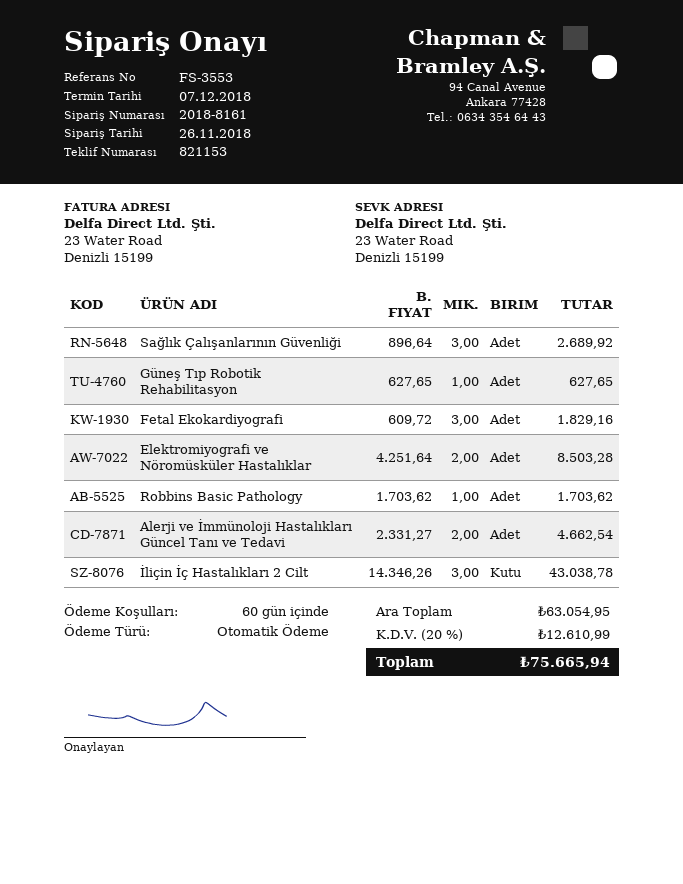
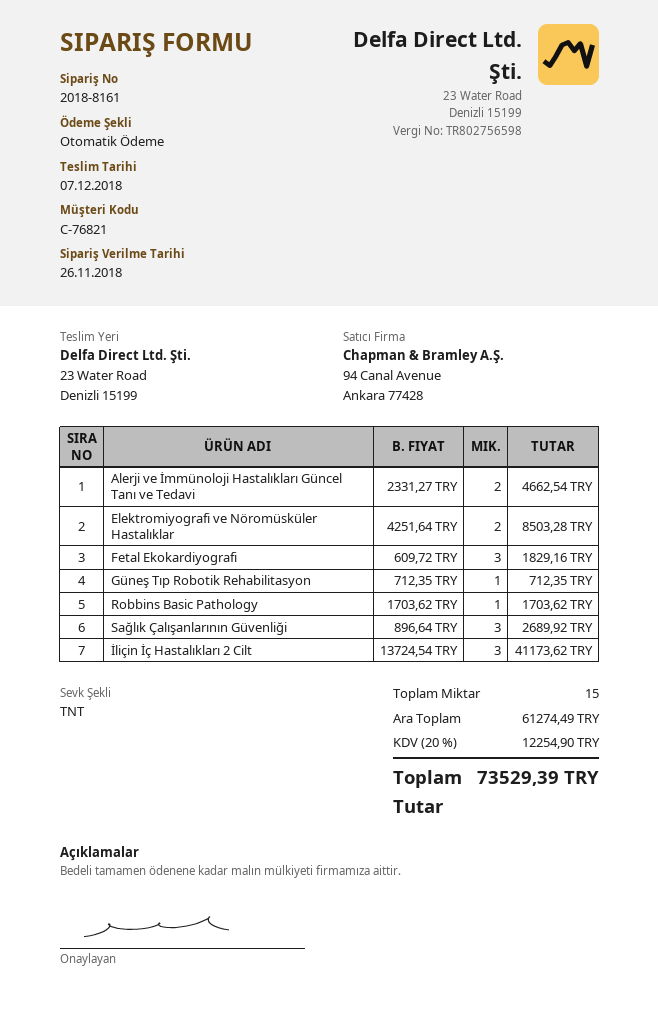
Güneş Tıp Robotik Rehabilitasyon: 1 x 627.65 = 627.65 -> 1 x 712.35 = 712.35
İliçin İç Hastalıkları 2 Cilt: 3 x 14346.26 = 43038.78 -> 3 x 13724.54 = 41173.62
subtotal: 63054.95 -> 61274.49
tax: 20% = 12610.99 -> 20% = 12254.90
total: 75665.94 -> 73529.39

